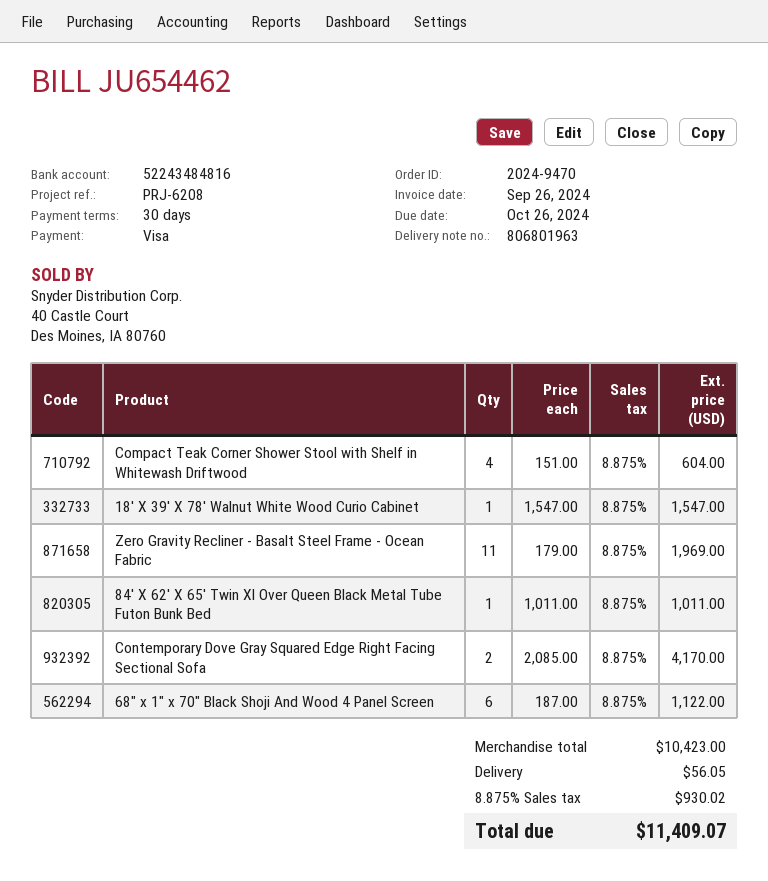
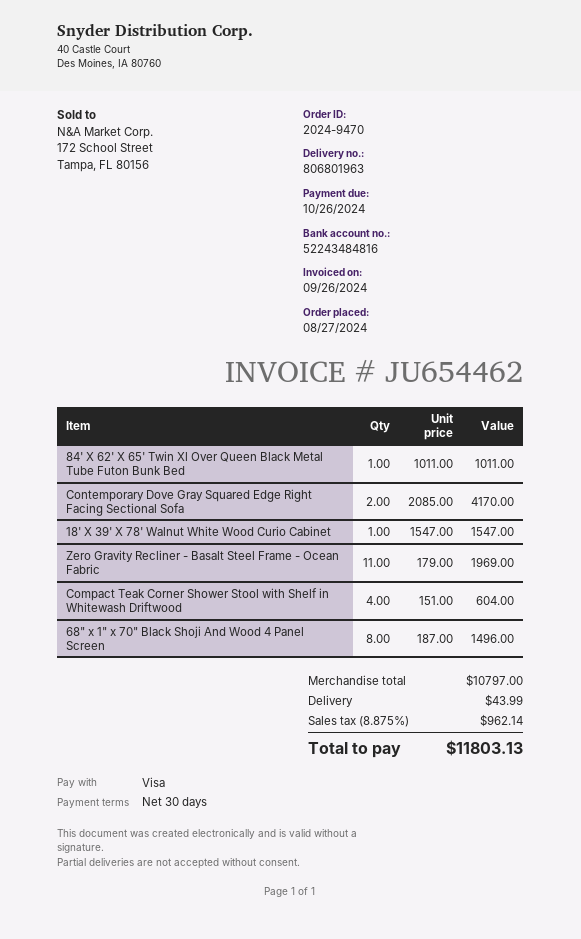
68" x 1" x 70" Black Shoji And Wood 4 Panel Screen: 6 x 187.00 = 1122.00 -> 8 x 187.00 = 1496.00
subtotal: 10423.00 -> 10797.00
shipping: 56.05 -> 43.99
tax: 8.875% = 930.02 -> 8.875% = 962.14
total: 11409.07 -> 11803.13

